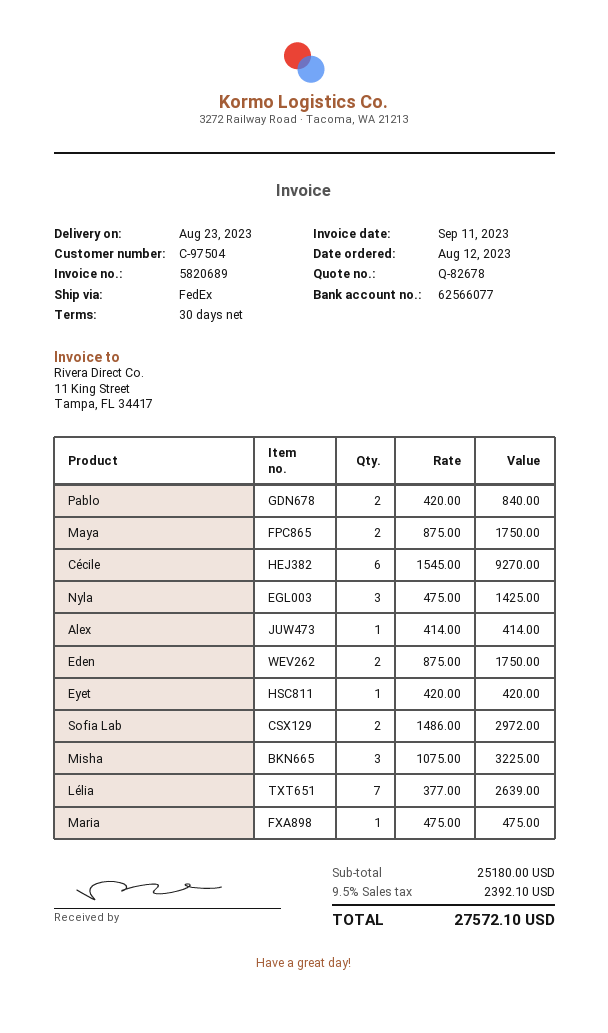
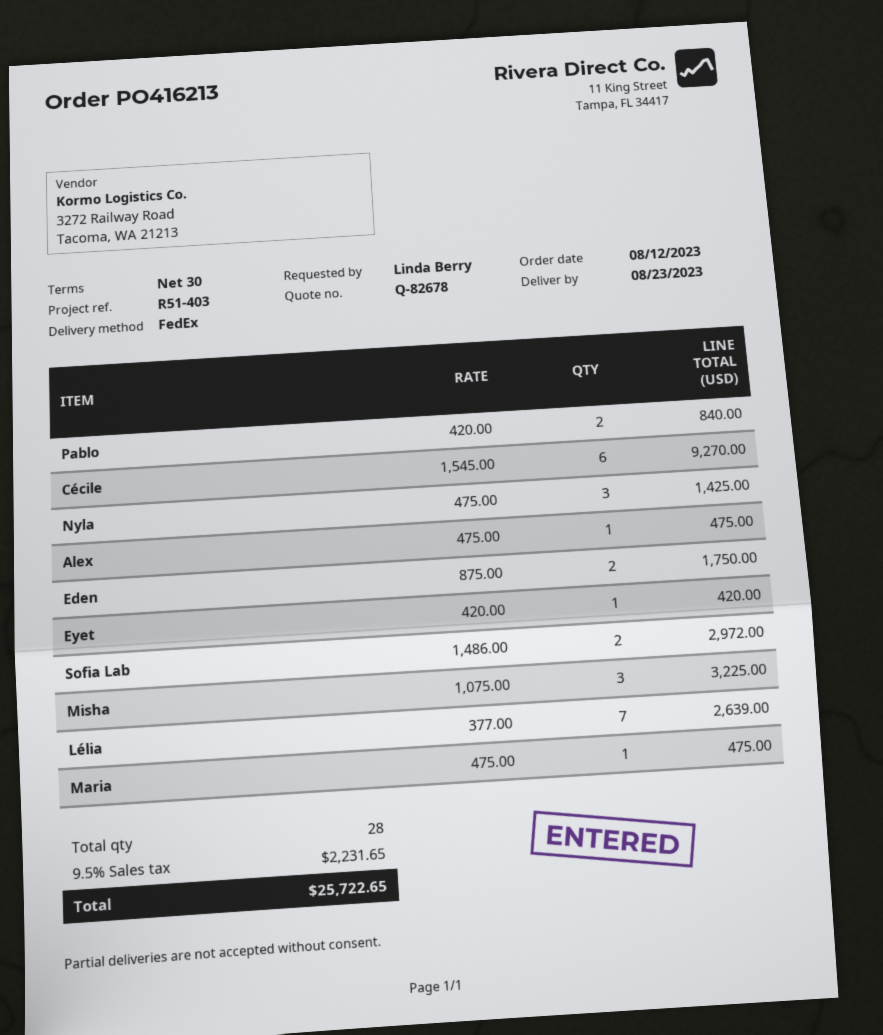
Maya: 2 x 875.00 = 1750.00 -> none
Alex: 1 x 414.00 = 414.00 -> 1 x 475.00 = 475.00
tax: 9.5% = 2392.10 -> 9.5% = 2231.65
total: 27572.10 -> 25722.65

